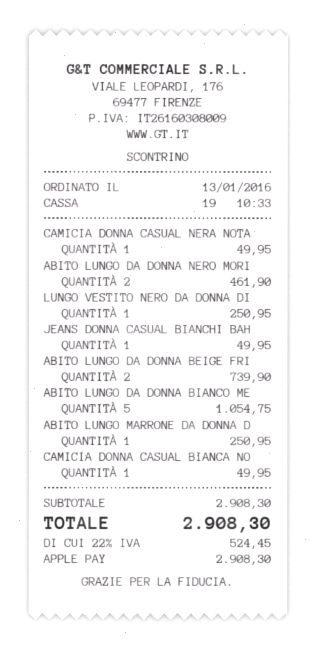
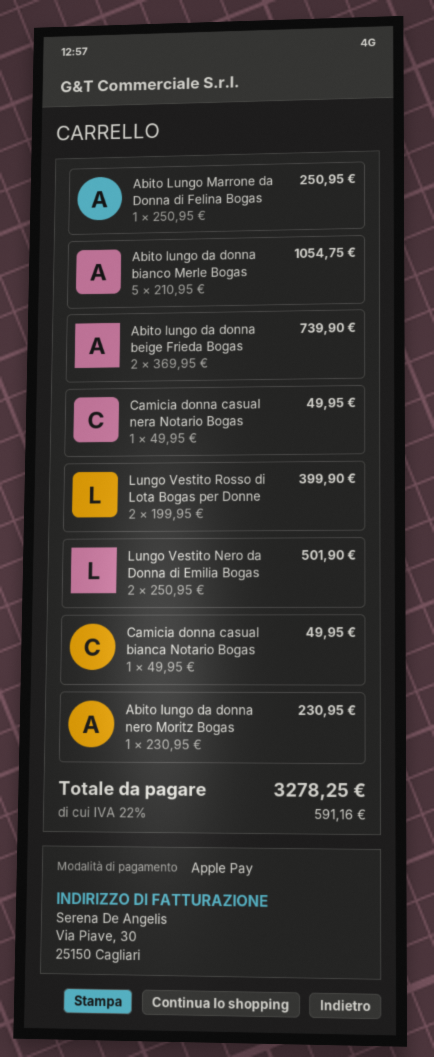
ABITO LUNGO DA DONNA NERO MORI: 2 for 461.90 -> 1 for 230.95
LUNGO VESTITO NERO DA DONNA DI: 1 for 250.95 -> 2 for 501.90
JEANS DONNA CASUAL BIANCHI BAH: 1 for 49.95 -> none
Lungo Vestito Rosso di Lota Bogas per Donne: none -> 2 for 399.90
tax: 22% = 524.45 -> 22% = 591.16
total: 2908.30 -> 3278.25

